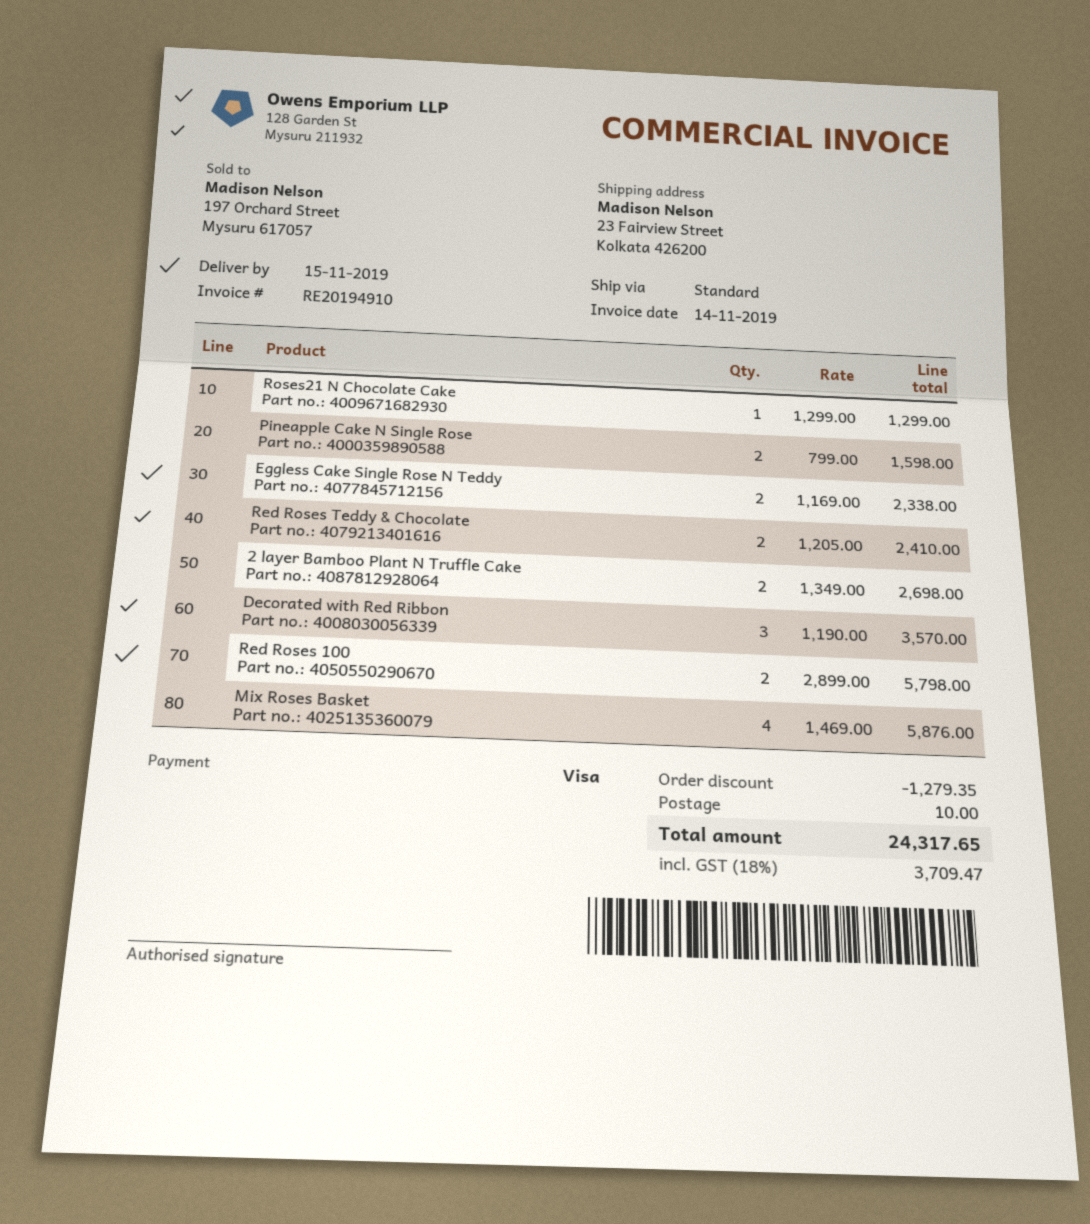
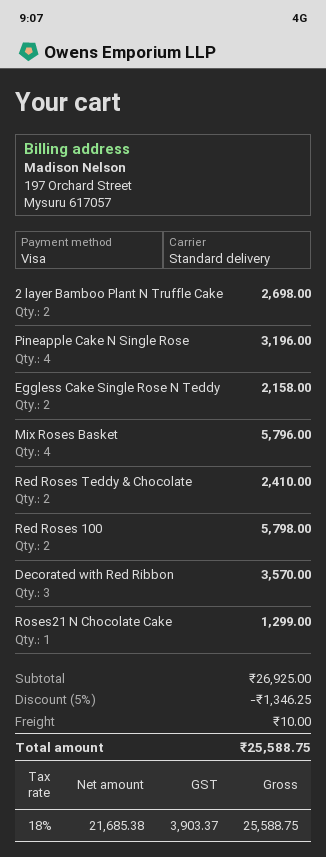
Pineapple Cake N Single Rose: 2 for 1598.00 -> 4 for 3196.00
Eggless Cake Single Rose N Teddy: 2 for 2338.00 -> 2 for 2158.00
Mix Roses Basket: 4 for 5876.00 -> 4 for 5796.00
discount: 1279.35 -> 1346.25
tax: 18% = 3709.47 -> 18% = 3903.37
total: 24317.65 -> 25588.75

